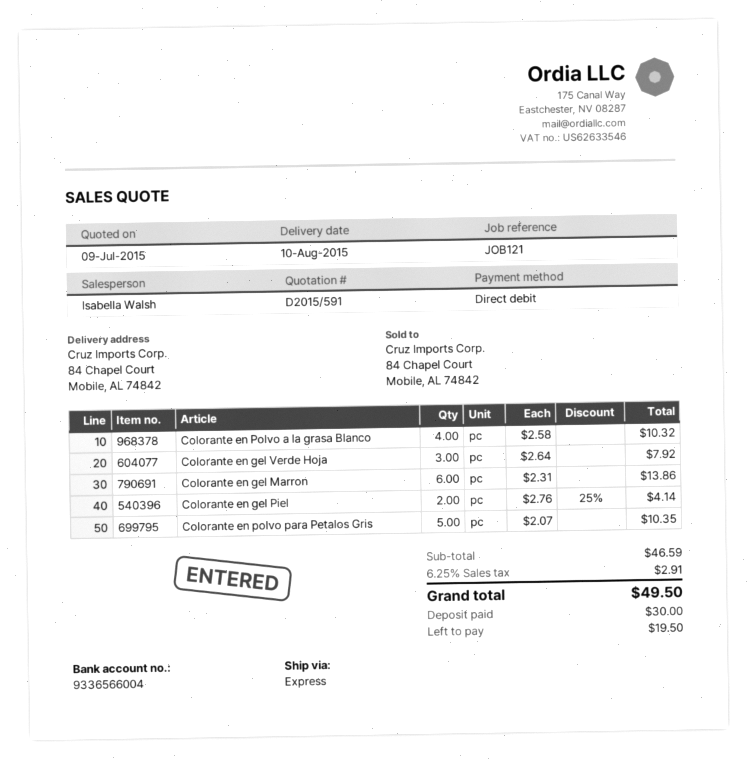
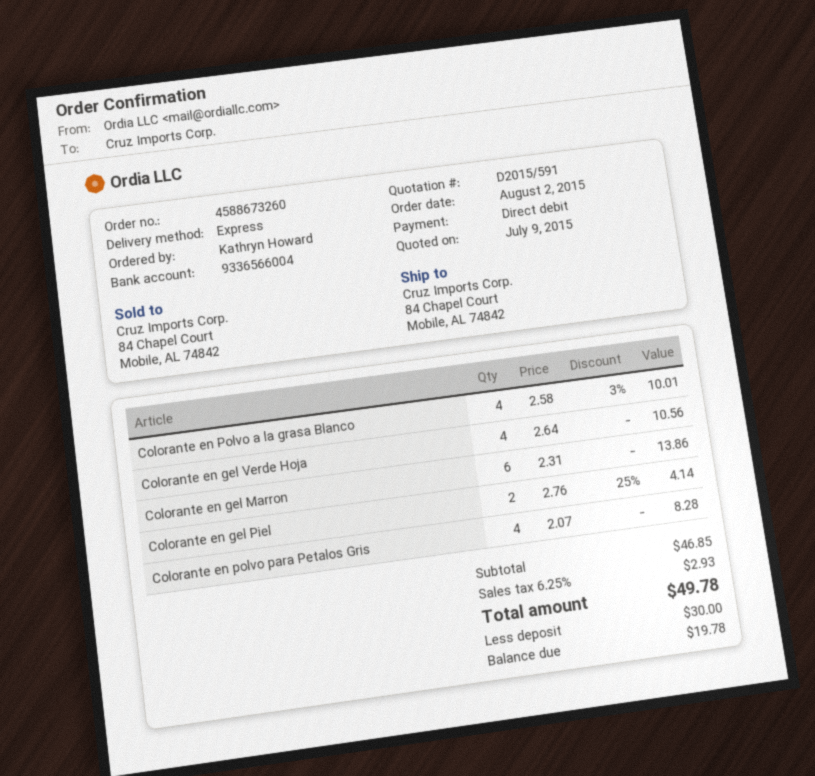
Colorante en Polvo a la grasa Blanco: 4 x 2.58 = 10.32 -> 4 x 2.58 - 3% = 10.01
Colorante en gel Verde Hoja: 3 x 2.64 = 7.92 -> 4 x 2.64 = 10.56
Colorante en polvo para Petalos Gris: 5 x 2.07 = 10.35 -> 4 x 2.07 = 8.28
subtotal: 46.59 -> 46.85
tax: 6.25% = 2.91 -> 6.25% = 2.93
total: 49.50 -> 49.78
balance: 19.50 -> 19.78

